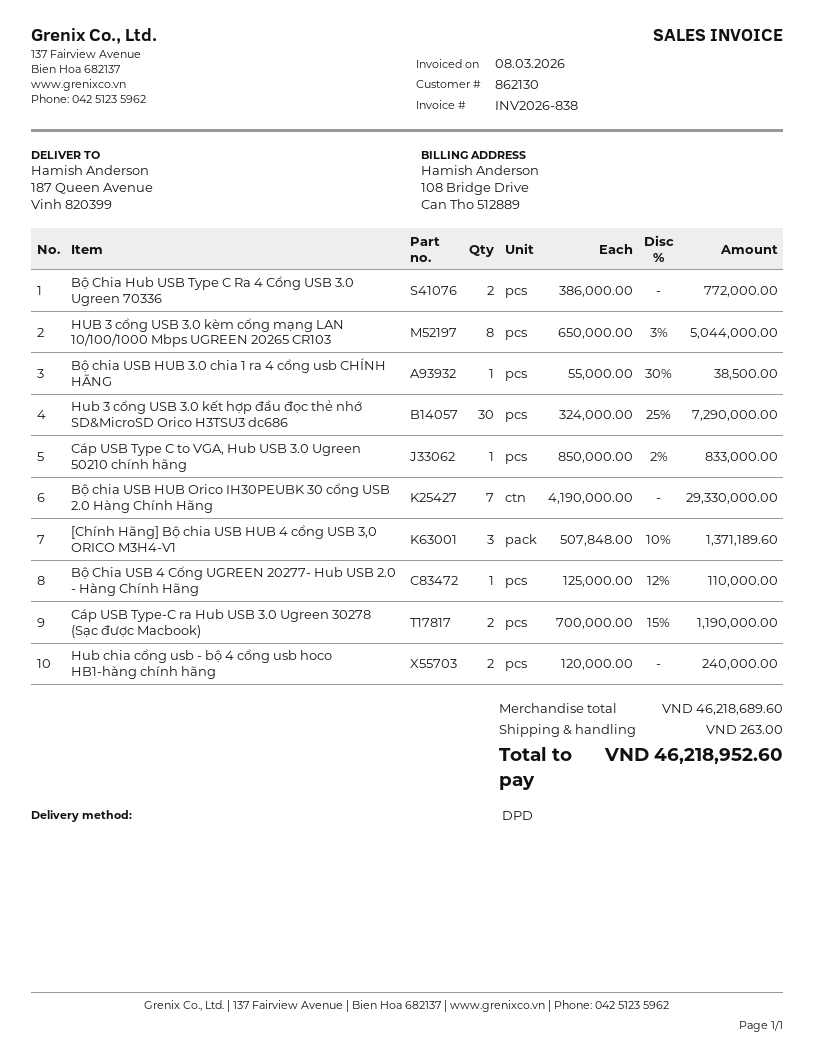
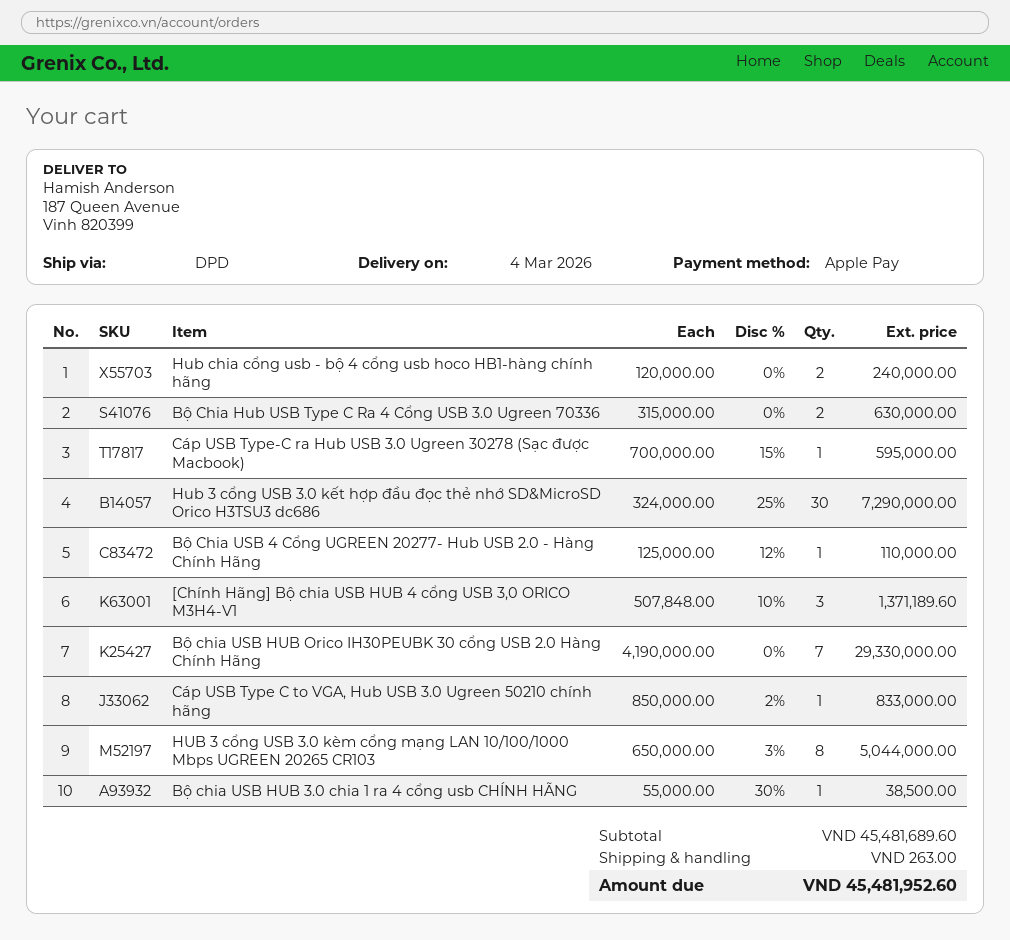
Bộ Chia Hub USB Type C Ra 4 Cổng USB 3.0 Ugreen 70336: 2 x 386000.00 = 772000.00 -> 2 x 315000.00 = 630000.00
Cáp USB Type-C ra Hub USB 3.0 Ugreen 30278 (Sạc được Macbook): 2 x 700000.00 - 15% = 1190000.00 -> 1 x 700000.00 - 15% = 595000.00
subtotal: 46218689.60 -> 45481689.60
total: 46218952.60 -> 45481952.60

